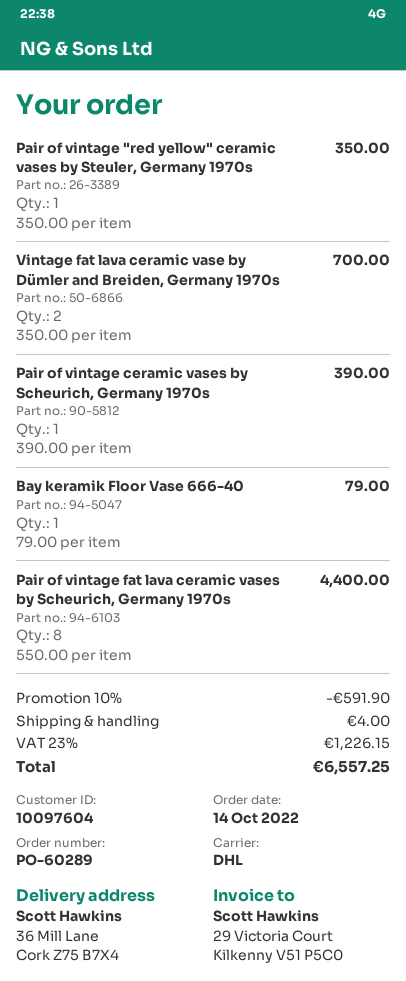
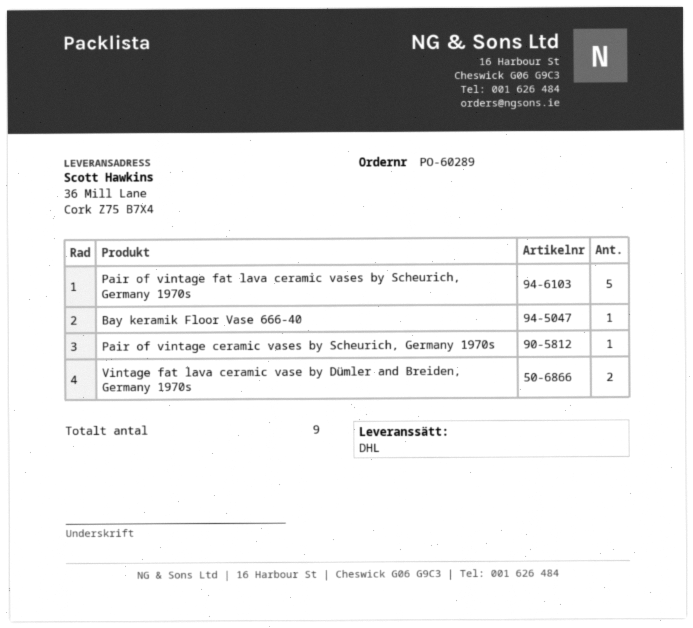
Pair of vintage "red yellow" ceramic vases by Steuler, Germany 1970s: 1 -> none
Pair of vintage fat lava ceramic vases by Scheurich, Germany 1970s: 8 -> 5

